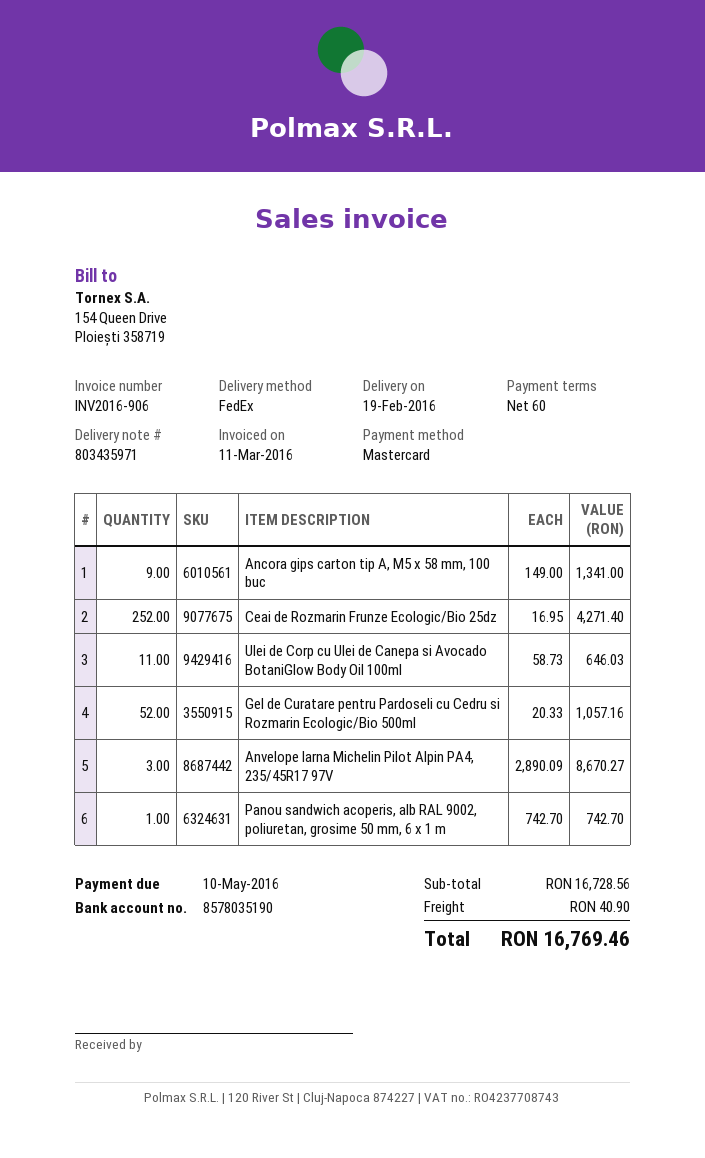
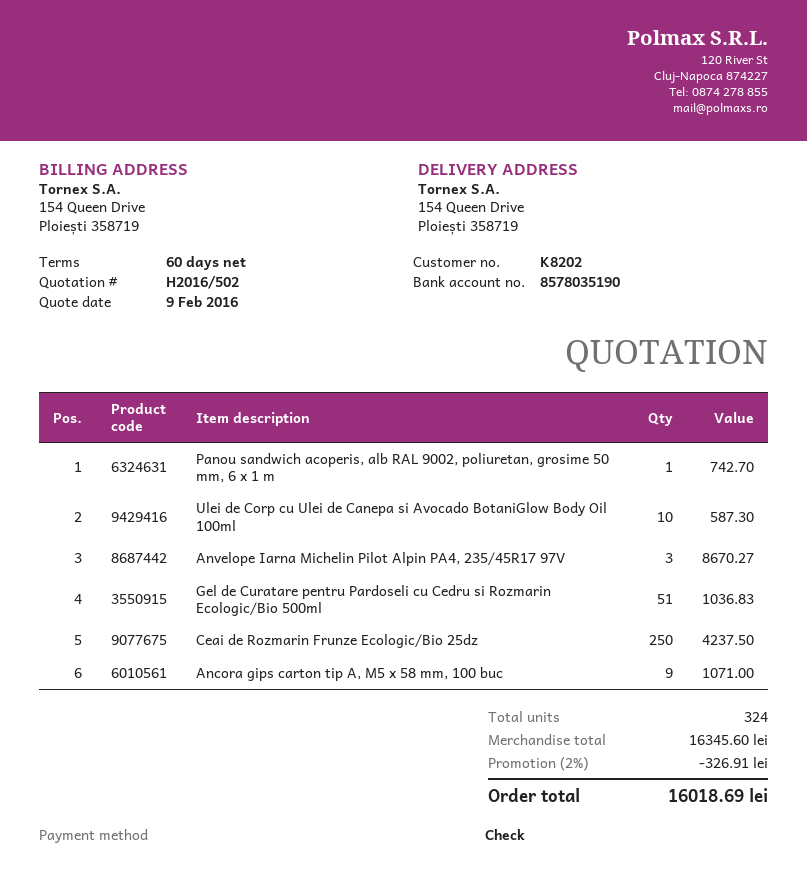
payment method: Mastercard -> cheque
Ancora gips carton tip A, M5 x 58 mm, 100 buc: 9 for 1341.00 -> 9 for 1071.00
Ceai de Rozmarin Frunze Ecologic/Bio 25dz: 252 for 4271.40 -> 250 for 4237.50
Ulei de Corp cu Ulei de Canepa si Avocado BotaniGlow Body Oil 100ml: 11 for 646.03 -> 10 for 587.30
Gel de Curatare pentru Pardoseli cu Cedru si Rozmarin Ecologic/Bio 500ml: 52 for 1057.16 -> 51 for 1036.83
subtotal: 16728.56 -> 16345.60
discount: none -> 2% = 326.91
shipping: 40.90 -> none
total: 16769.46 -> 16018.69

